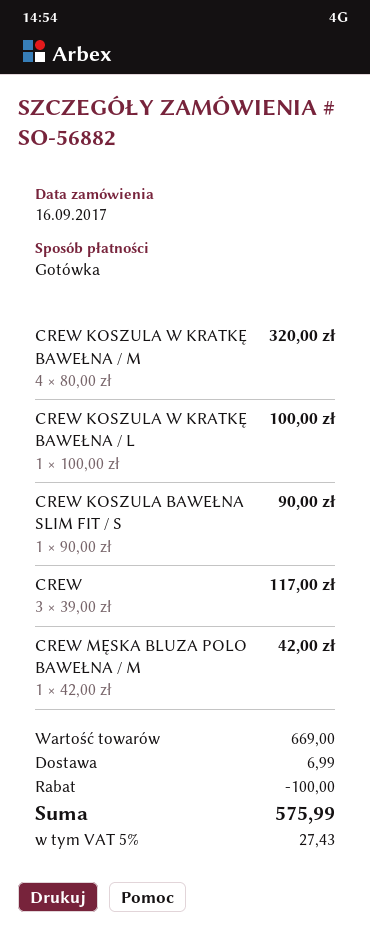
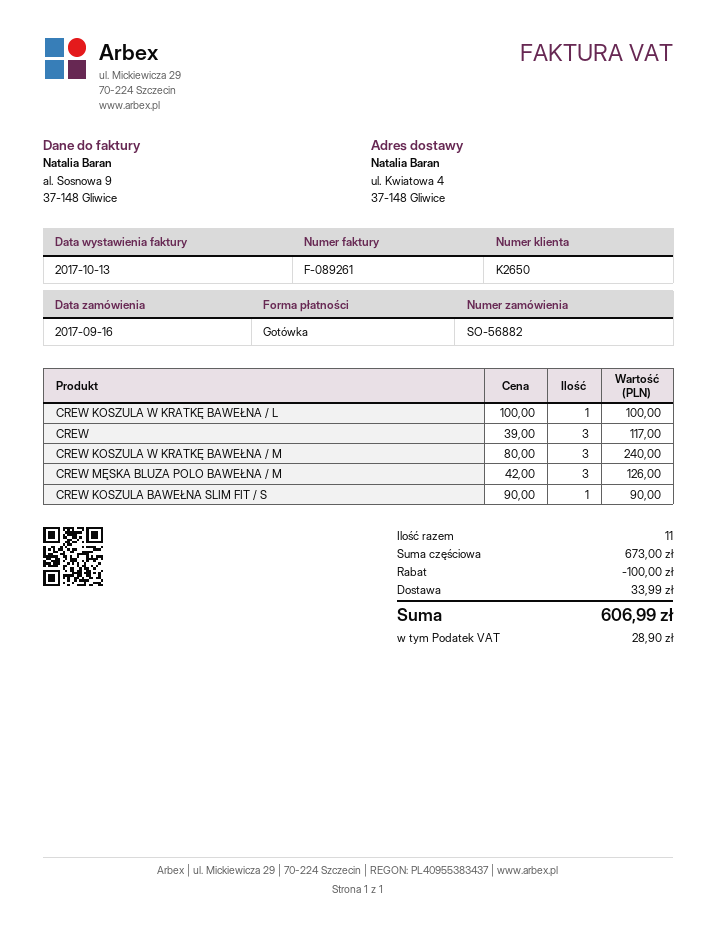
CREW KOSZULA W KRATKĘ BAWEŁNA / M: 4 x 80.00 = 320.00 -> 3 x 80.00 = 240.00
CREW MĘSKA BLUZA POLO BAWEŁNA / M: 1 x 42.00 = 42.00 -> 3 x 42.00 = 126.00
subtotal: 669.00 -> 673.00
shipping: 6.99 -> 33.99
tax: 27.43 -> 28.90
total: 575.99 -> 606.99

